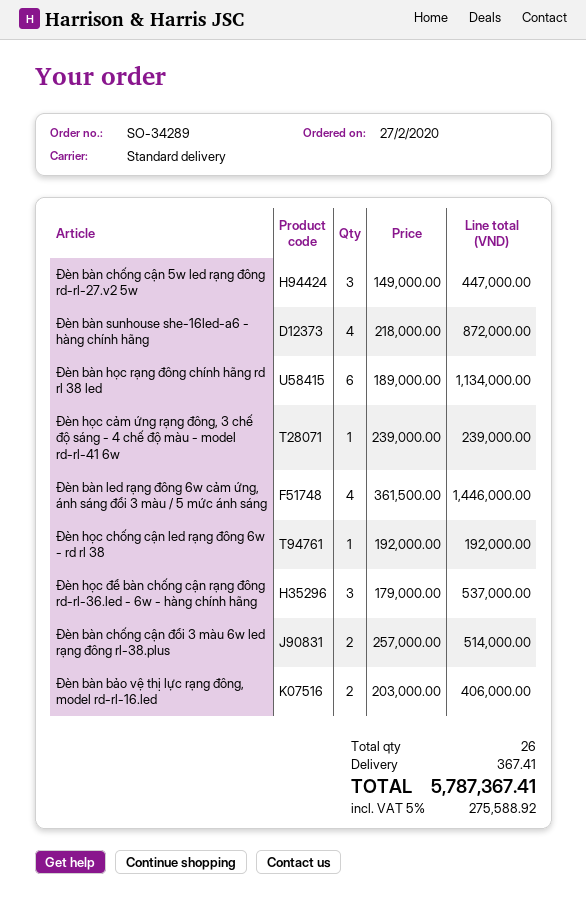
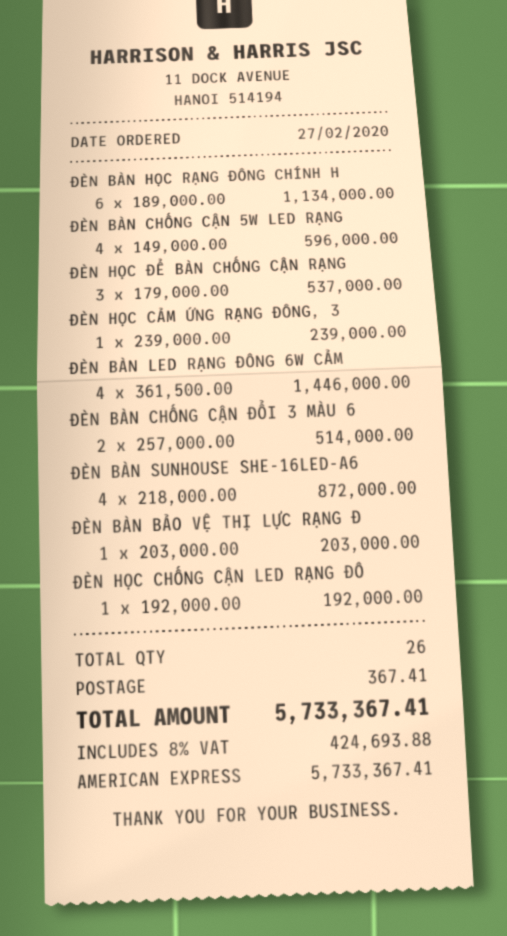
Đèn bàn chống cận 5w led rạng đông rd-rl-27.v2 5w: 3 x 149000.00 = 447000.00 -> 4 x 149000.00 = 596000.00
Đèn bàn bảo vệ thị lực rạng đông, model rd-rl-16.led: 2 x 203000.00 = 406000.00 -> 1 x 203000.00 = 203000.00
tax: 5% = 275588.92 -> 8% = 424693.88
total: 5787367.41 -> 5733367.41

